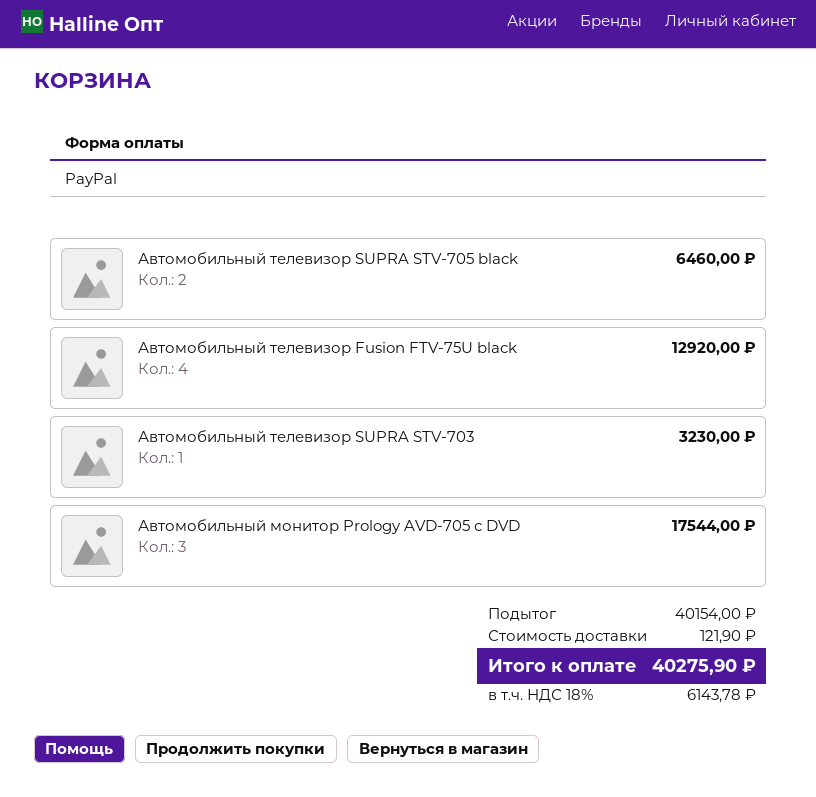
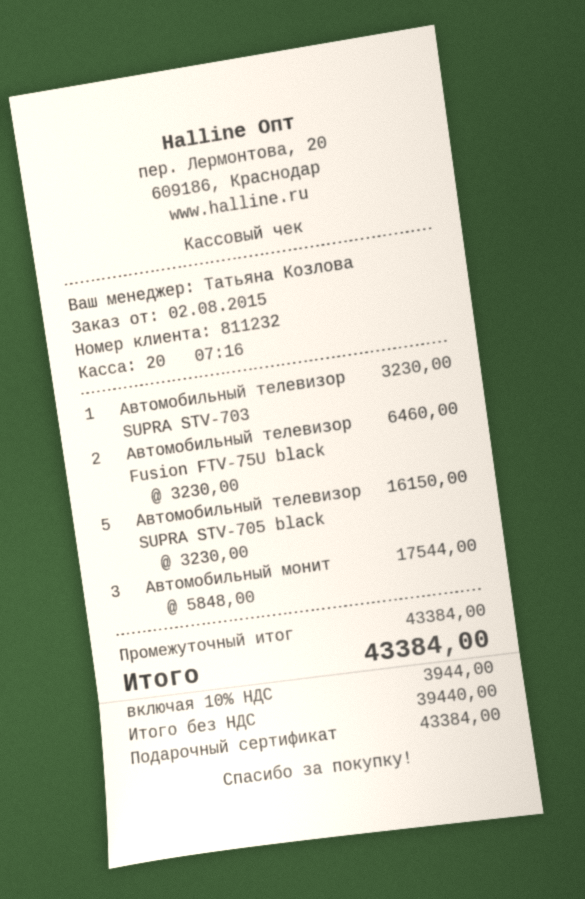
payment method: PayPal -> gift card
Автомобильный телевизор SUPRA STV-705 black: 2 for 6460.00 -> 5 for 16150.00
Автомобильный телевизор Fusion FTV-75U black: 4 for 12920.00 -> 2 for 6460.00
subtotal: 40154.00 -> 43384.00
shipping: 121.90 -> none
tax: 18% = 6143.78 -> 10% = 3944.00
total: 40275.90 -> 43384.00

